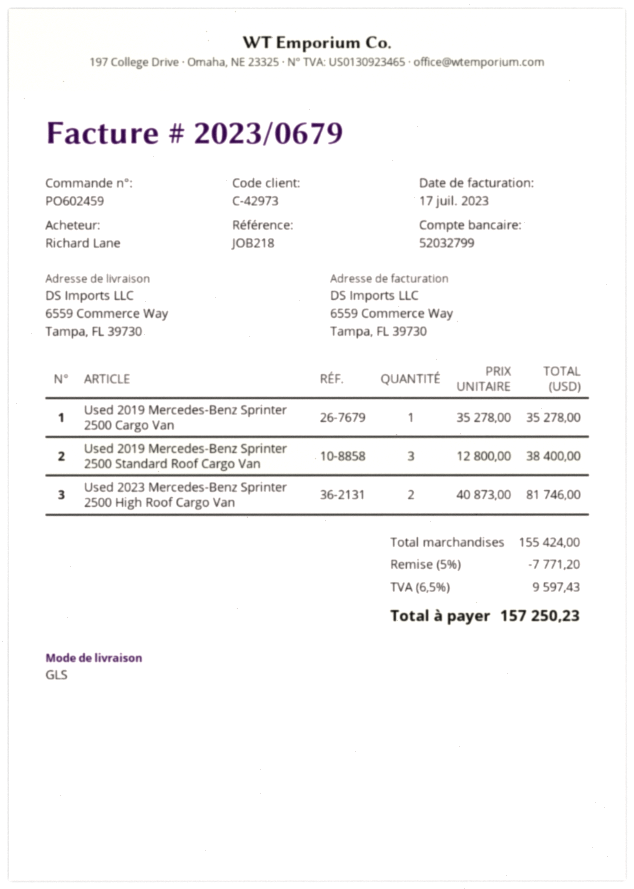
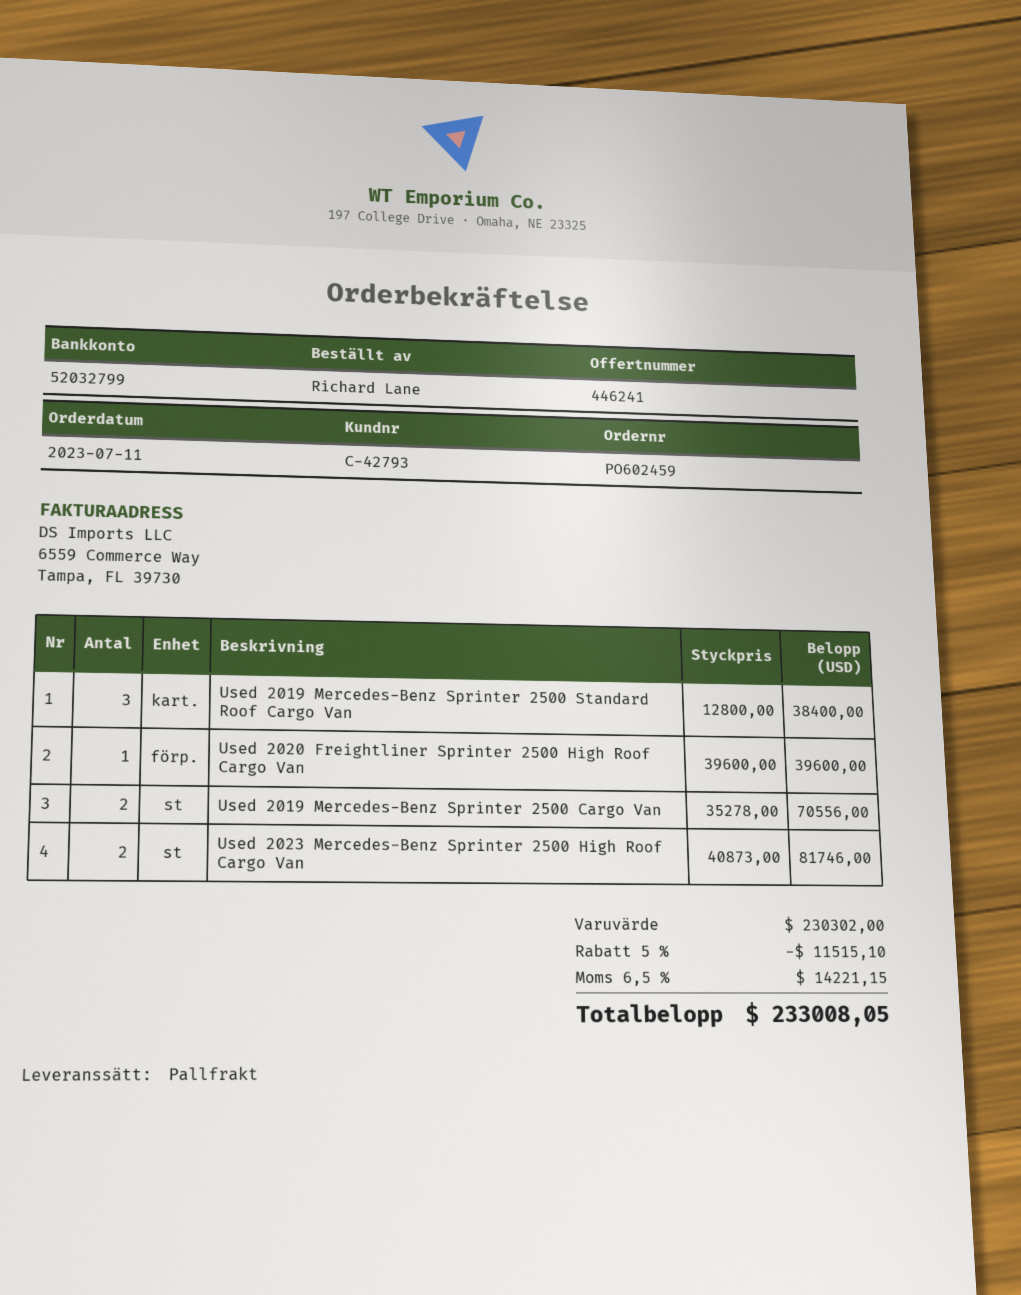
customer number: C-42973 -> C-42793
shipping method: GLS -> pallet freight
Used 2019 Mercedes-Benz Sprinter 2500 Cargo Van: 1 x 35278.00 = 35278.00 -> 2 x 35278.00 = 70556.00
Used 2020 Freightliner Sprinter 2500 High Roof Cargo Van: none -> 1 x 39600.00 = 39600.00
subtotal: 155424.00 -> 230302.00
discount: 5% = 7771.20 -> 5% = 11515.10
tax: 6.5% = 9597.43 -> 6.5% = 14221.15
total: 157250.23 -> 233008.05

